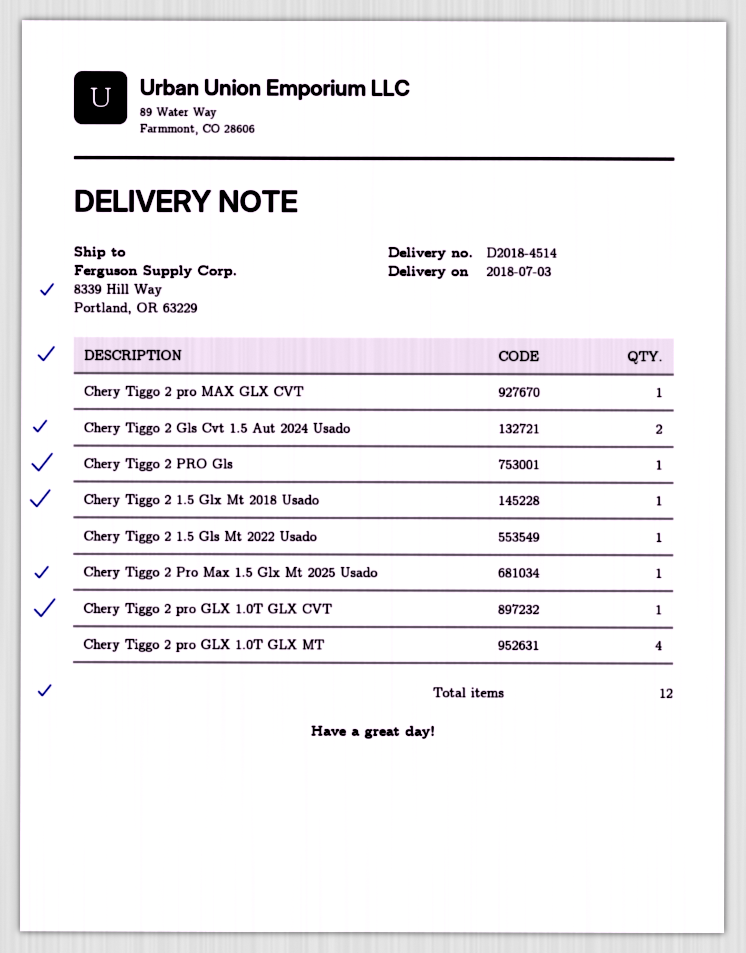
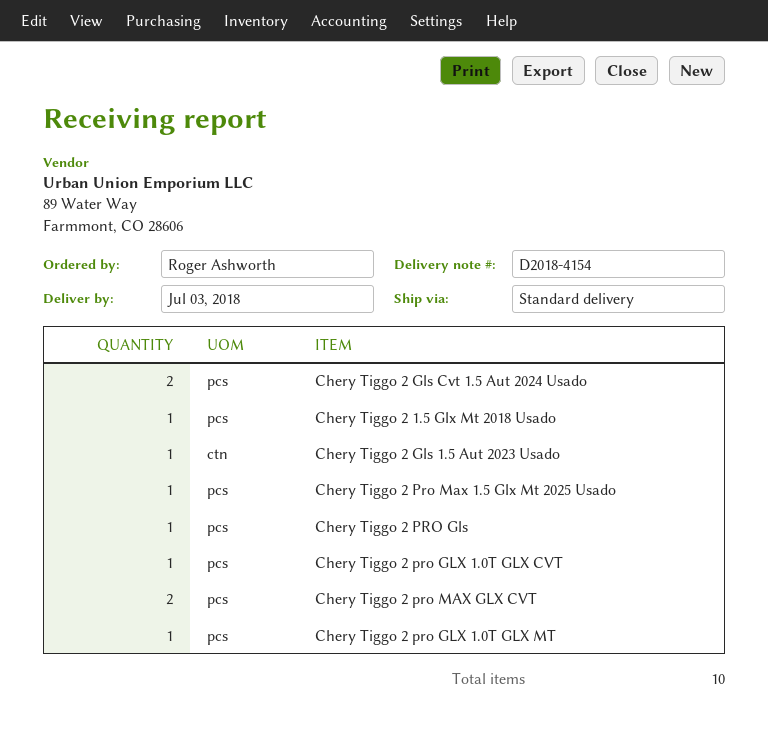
delivery note number: D2018-4514 -> D2018-4154
Chery Tiggo 2 pro MAX GLX CVT: 1 -> 2
Chery Tiggo 2 1.5 Gls Mt 2022 Usado: 1 -> none
Chery Tiggo 2 pro GLX 1.0T GLX MT: 4 -> 1
Chery Tiggo 2 Gls 1.5 Aut 2023 Usado: none -> 1
total quantity: 12 -> 10

